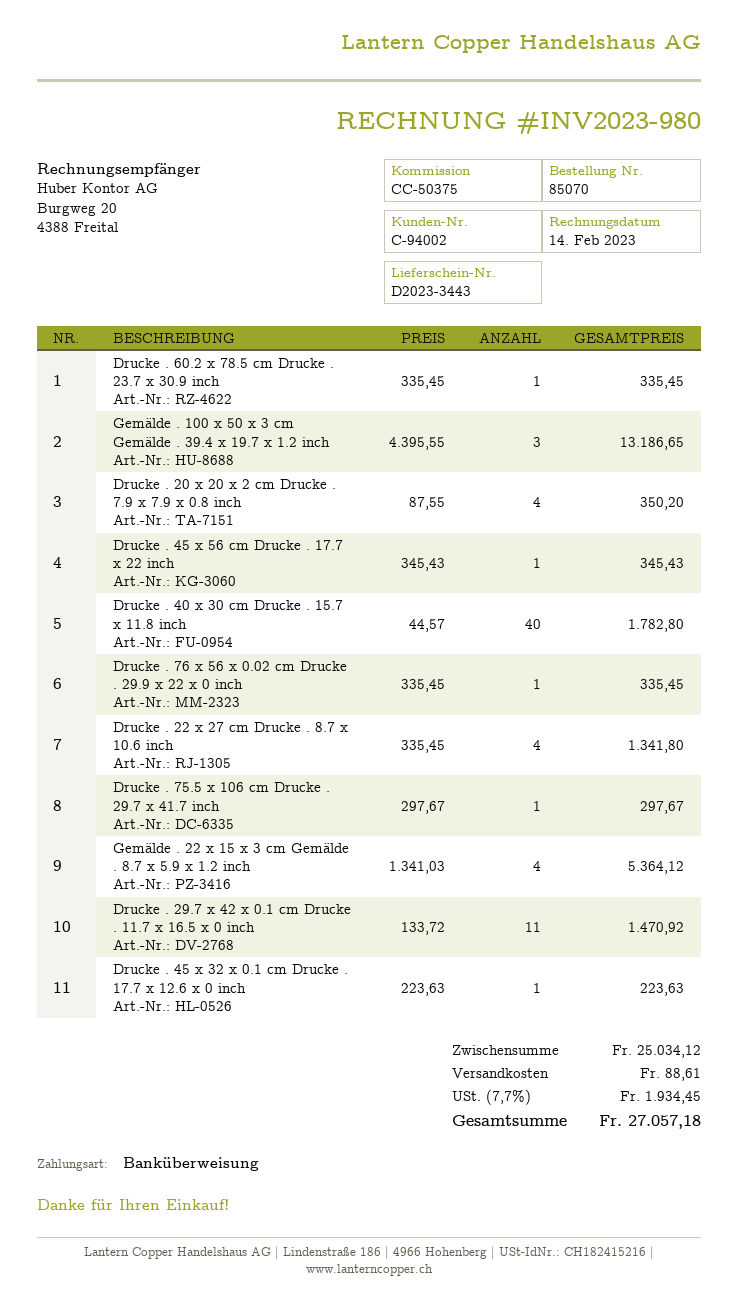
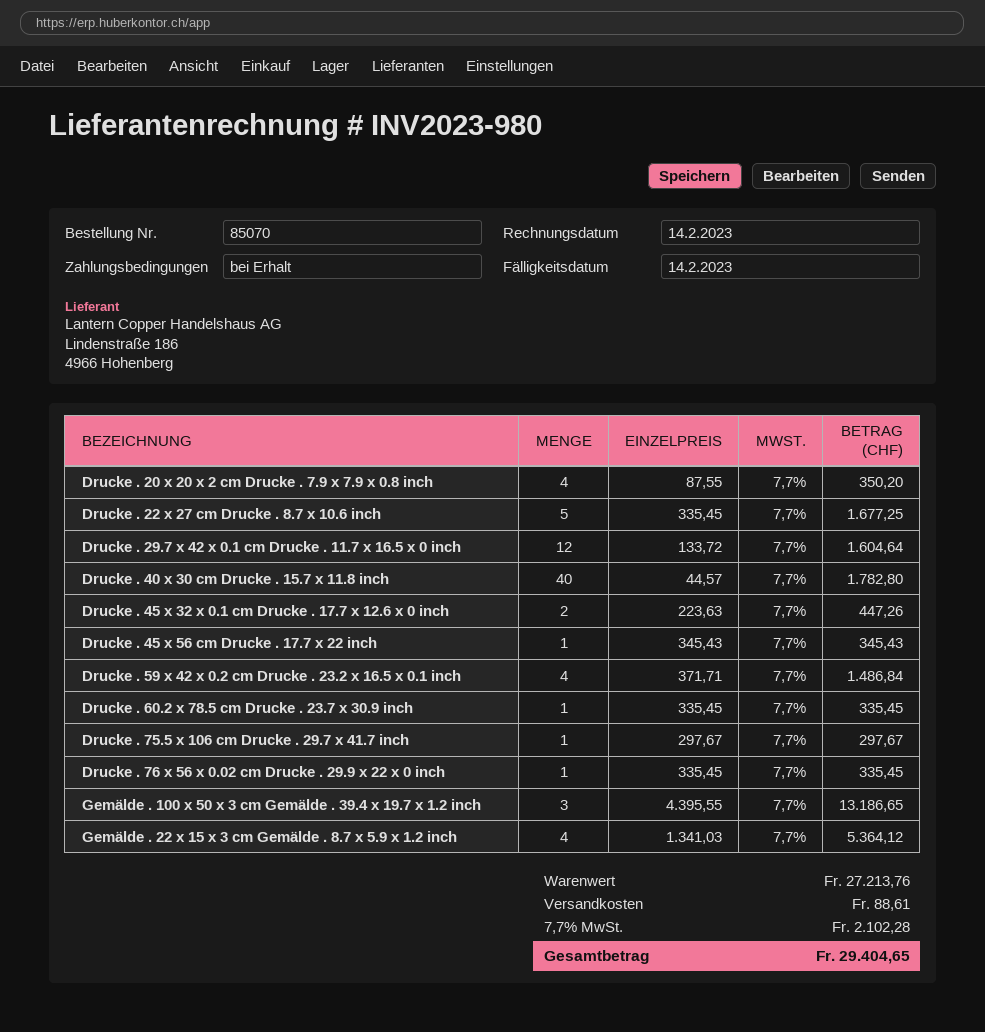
Drucke . 22 x 27 cm Drucke . 8.7 x 10.6 inch: 4 x 335.45 = 1341.80 -> 5 x 335.45 = 1677.25
Drucke . 29.7 x 42 x 0.1 cm Drucke . 11.7 x 16.5 x 0 inch: 11 x 133.72 = 1470.92 -> 12 x 133.72 = 1604.64
Drucke . 45 x 32 x 0.1 cm Drucke . 17.7 x 12.6 x 0 inch: 1 x 223.63 = 223.63 -> 2 x 223.63 = 447.26
Drucke . 59 x 42 x 0.2 cm Drucke . 23.2 x 16.5 x 0.1 inch: none -> 4 x 371.71 = 1486.84
subtotal: 25034.12 -> 27213.76
tax: 7.7% = 1934.45 -> 7.7% = 2102.28
total: 27057.18 -> 29404.65

